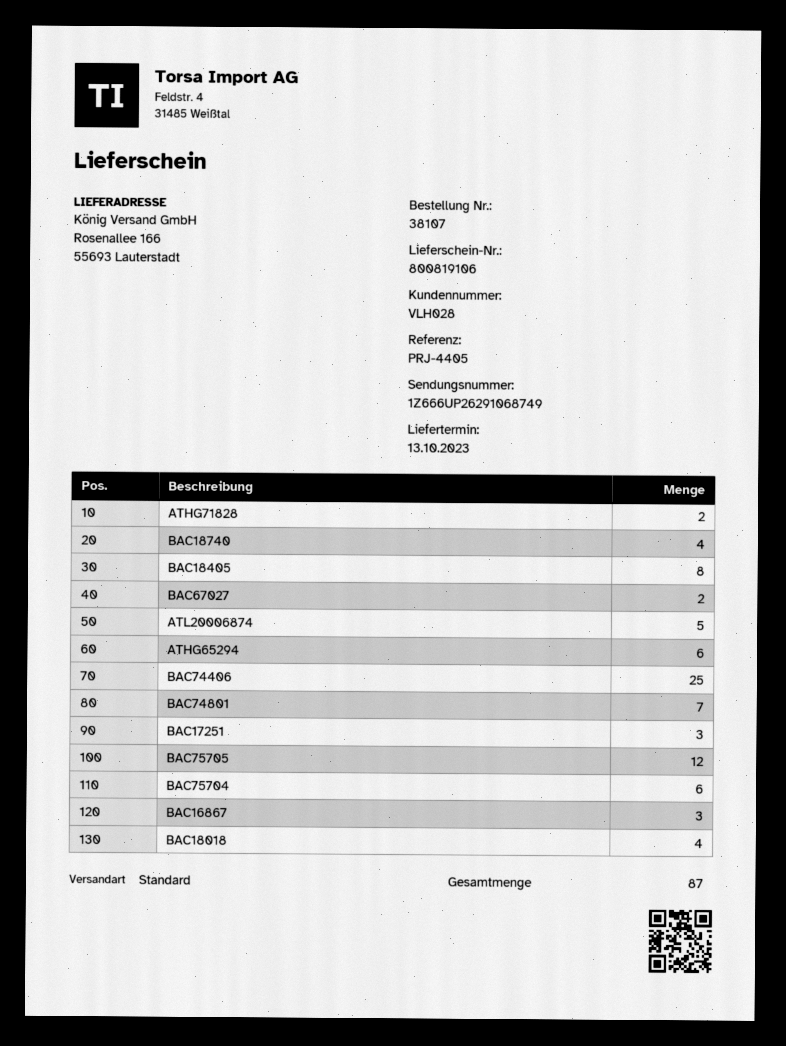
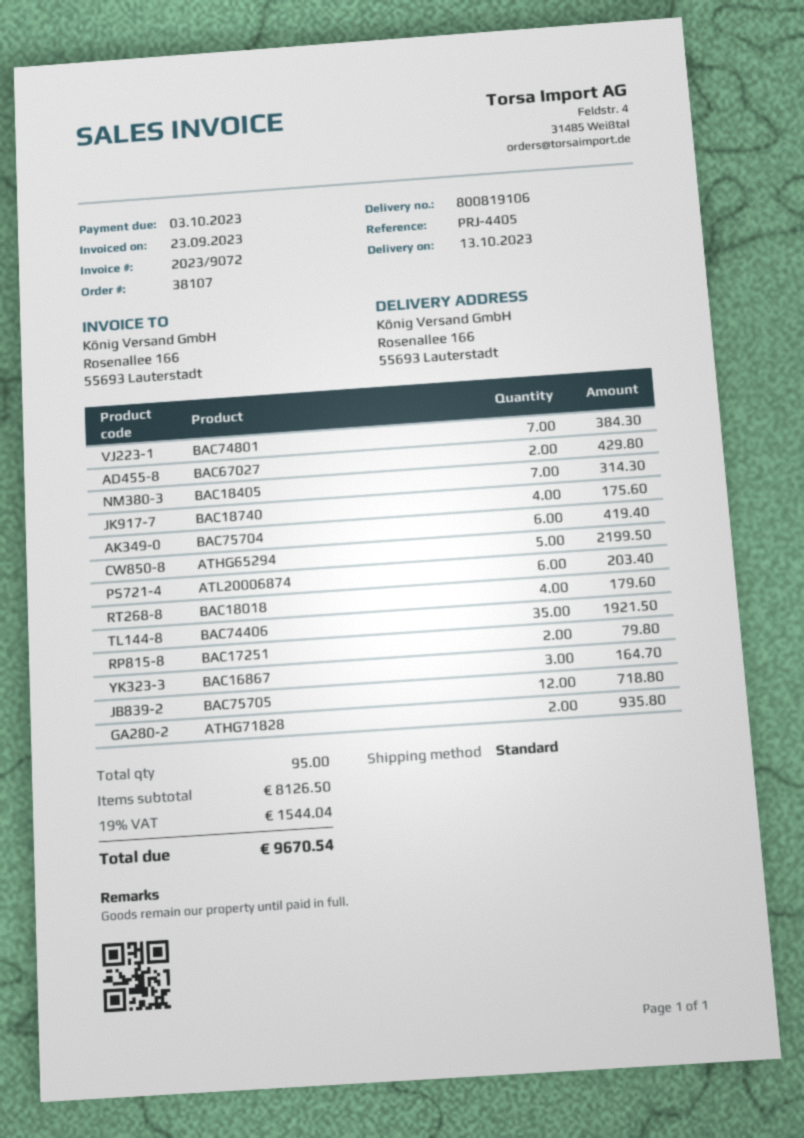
BAC18405: 8 -> 7
ATL20006874: 5 -> 6
ATHG65294: 6 -> 5
BAC74406: 25 -> 35
BAC17251: 3 -> 2
total quantity: 87 -> 95

